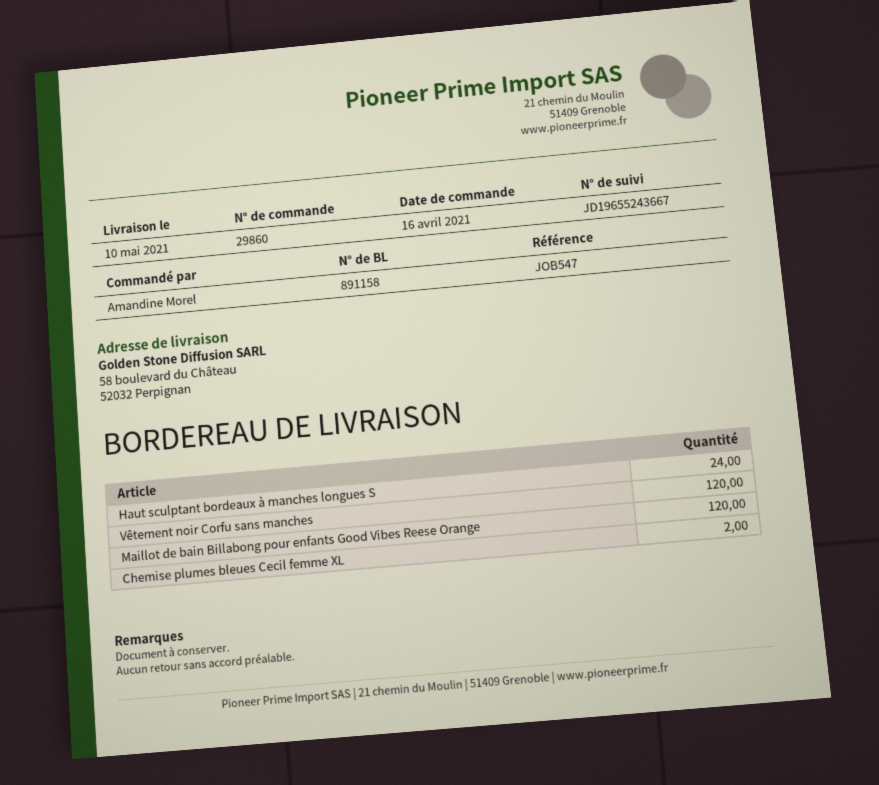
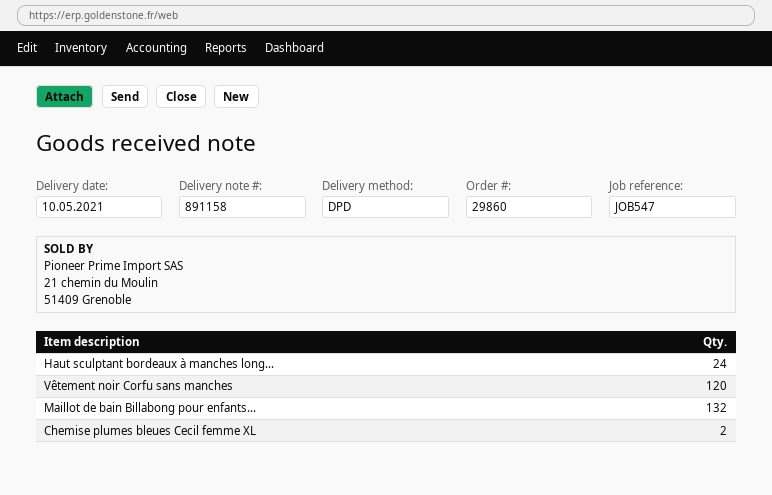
Maillot de bain Billabong pour enfants Good Vibes Reese Orange: 120 -> 132

